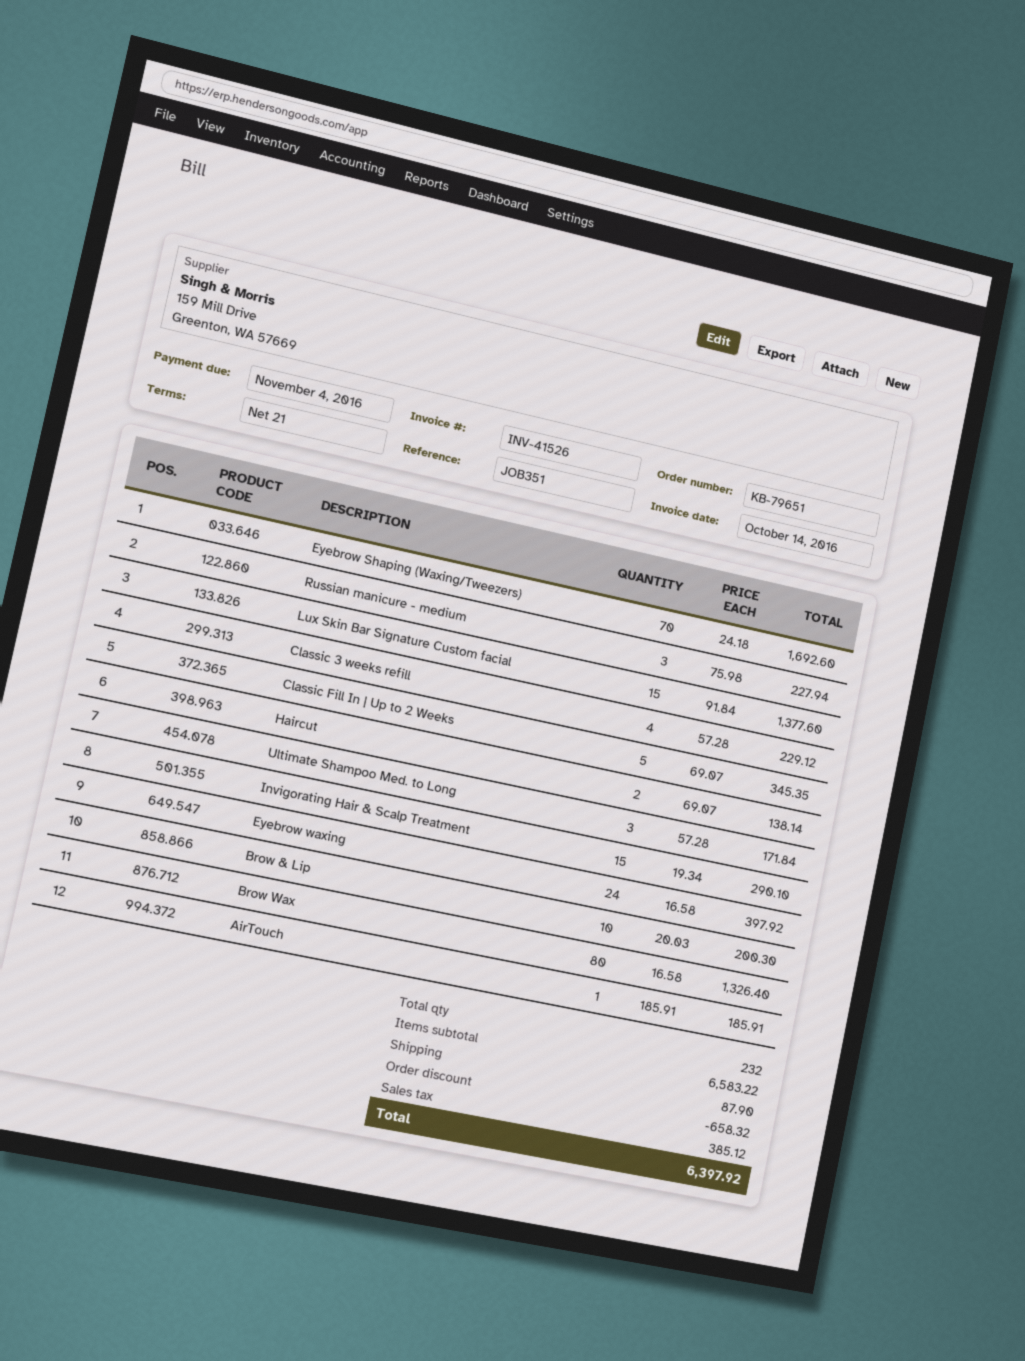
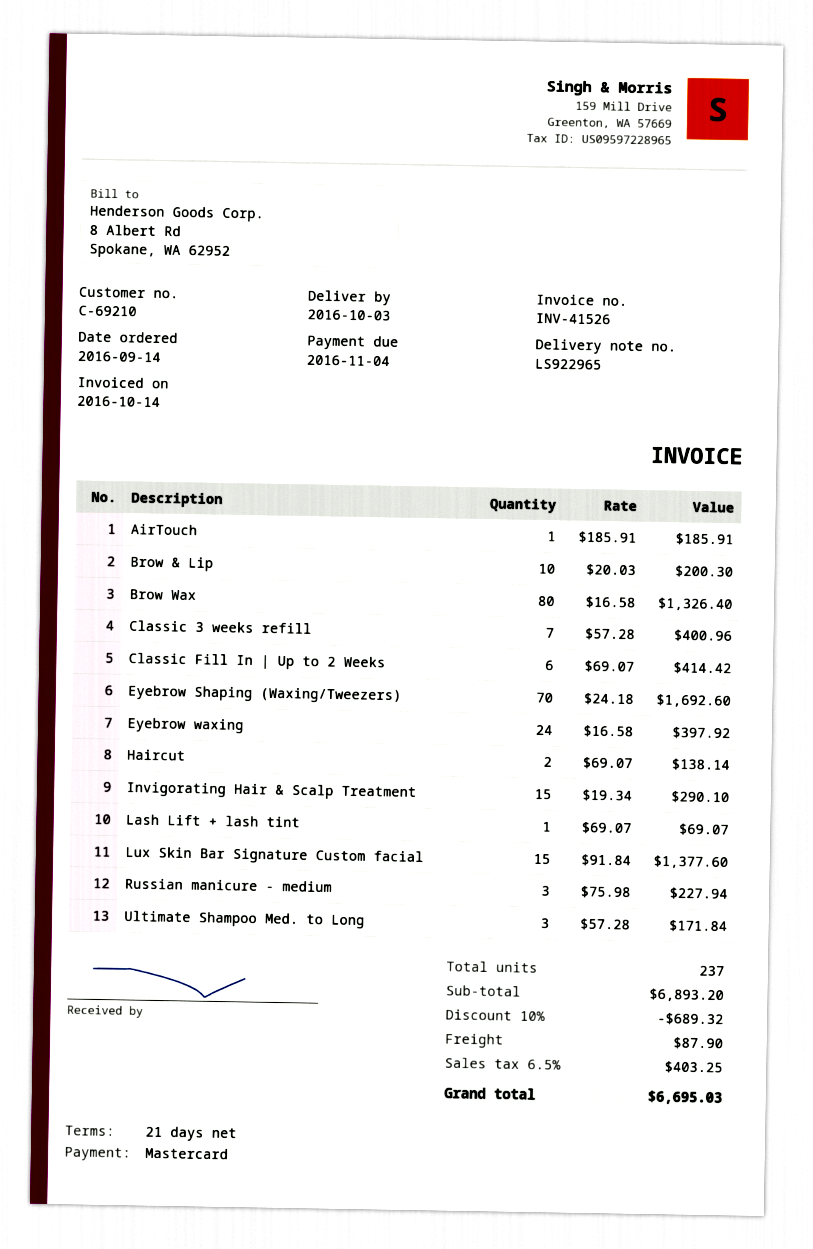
Classic 3 weeks refill: 4 x 57.28 = 229.12 -> 7 x 57.28 = 400.96
Classic Fill In | Up to 2 Weeks: 5 x 69.07 = 345.35 -> 6 x 69.07 = 414.42
Lash Lift + lash tint: none -> 1 x 69.07 = 69.07
total quantity: 232 -> 237
subtotal: 6583.22 -> 6893.20
discount: 658.32 -> 689.32
tax: 385.12 -> 403.25
total: 6397.92 -> 6695.03

